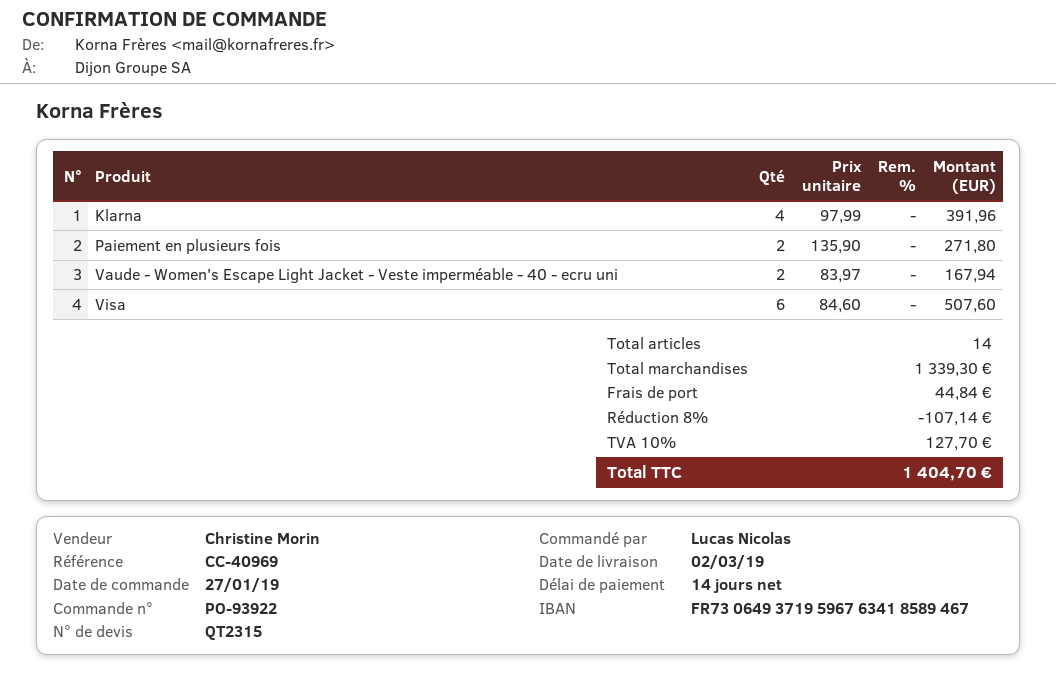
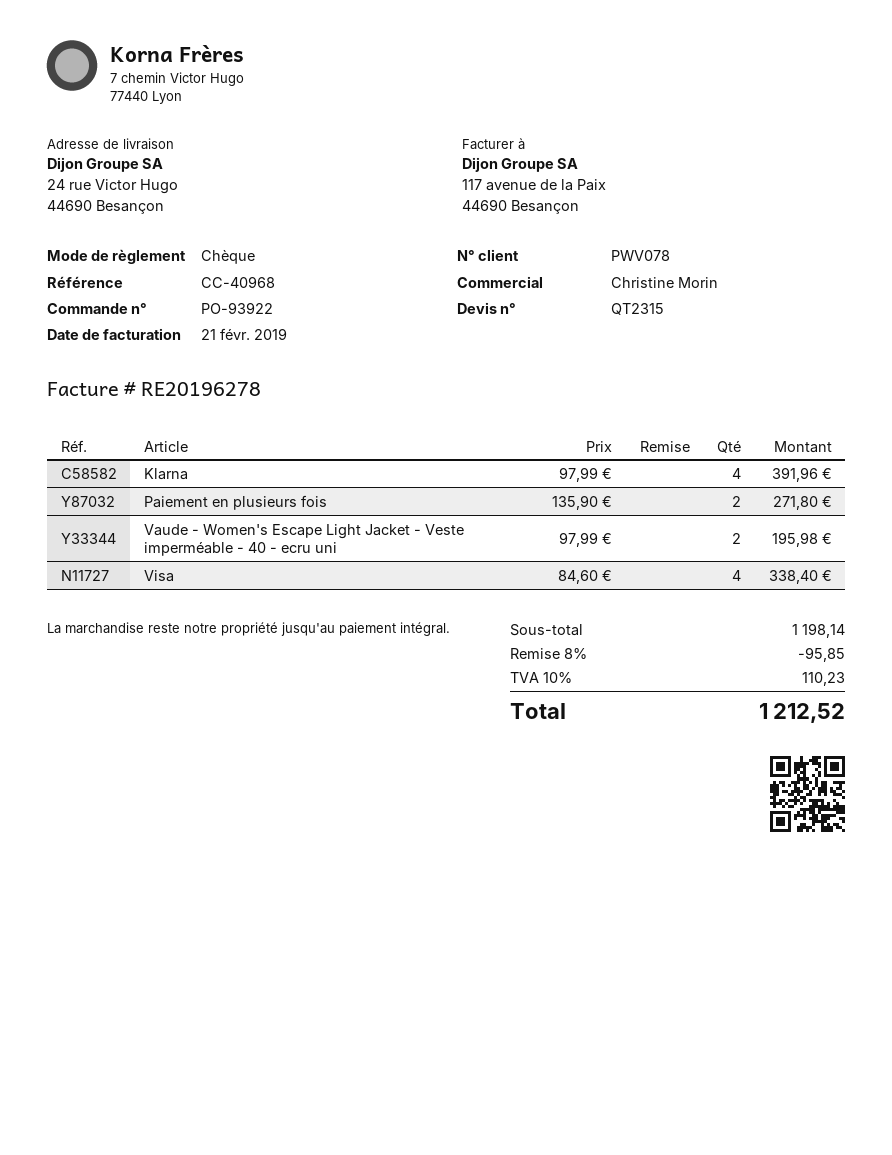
reference: CC-40969 -> CC-40968
Vaude - Women's Escape Light Jacket - Veste imperméable - 40 - ecru uni: 2 x 83.97 = 167.94 -> 2 x 97.99 = 195.98
Visa: 6 x 84.60 = 507.60 -> 4 x 84.60 = 338.40
subtotal: 1339.30 -> 1198.14
discount: 8% = 107.14 -> 8% = 95.85
shipping: 44.84 -> none
tax: 10% = 127.70 -> 10% = 110.23
total: 1404.70 -> 1212.52

